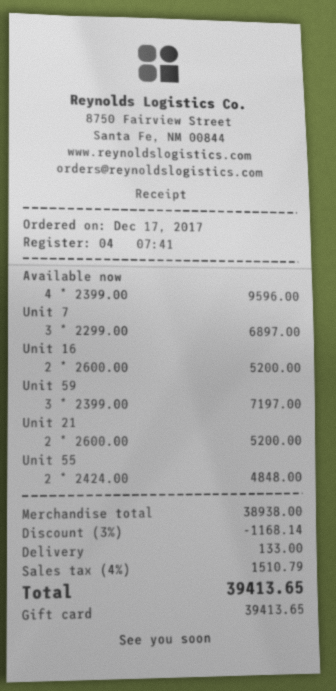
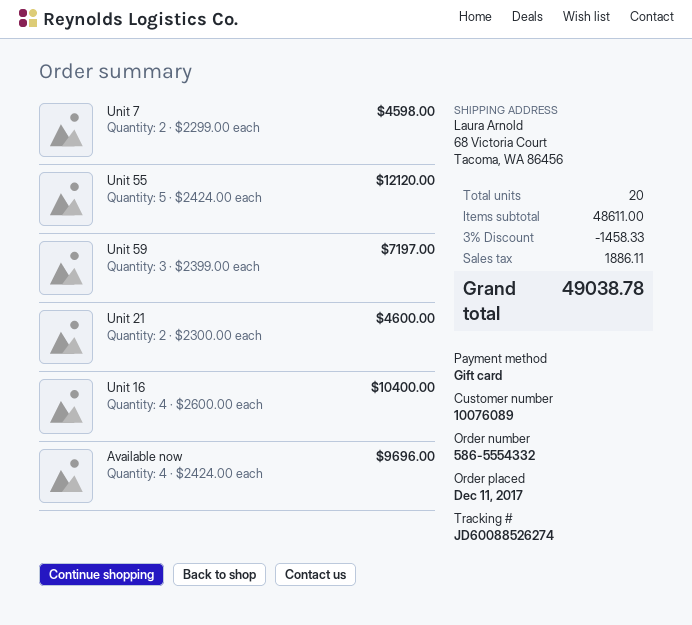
order date: 2017-12-17 -> 2017-12-11
Available now: 4 x 2399.00 = 9596.00 -> 4 x 2424.00 = 9696.00
Unit 7: 3 x 2299.00 = 6897.00 -> 2 x 2299.00 = 4598.00
Unit 16: 2 x 2600.00 = 5200.00 -> 4 x 2600.00 = 10400.00
Unit 21: 2 x 2600.00 = 5200.00 -> 2 x 2300.00 = 4600.00
Unit 55: 2 x 2424.00 = 4848.00 -> 5 x 2424.00 = 12120.00
subtotal: 38938.00 -> 48611.00
discount: 3% = 1168.14 -> 3% = 1458.33
shipping: 133.00 -> none
tax: 1510.79 -> 1886.11
total: 39413.65 -> 49038.78

